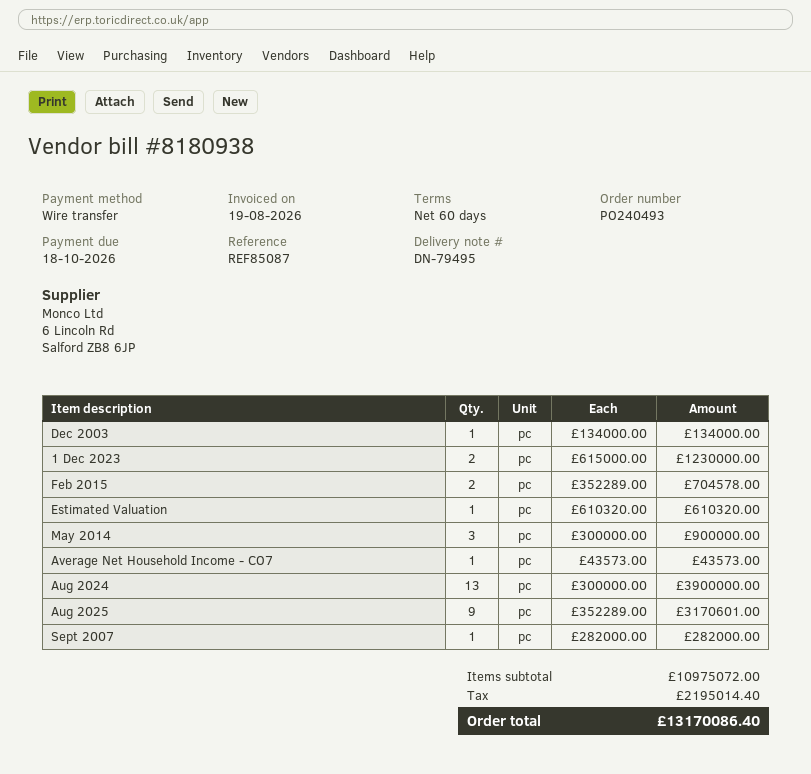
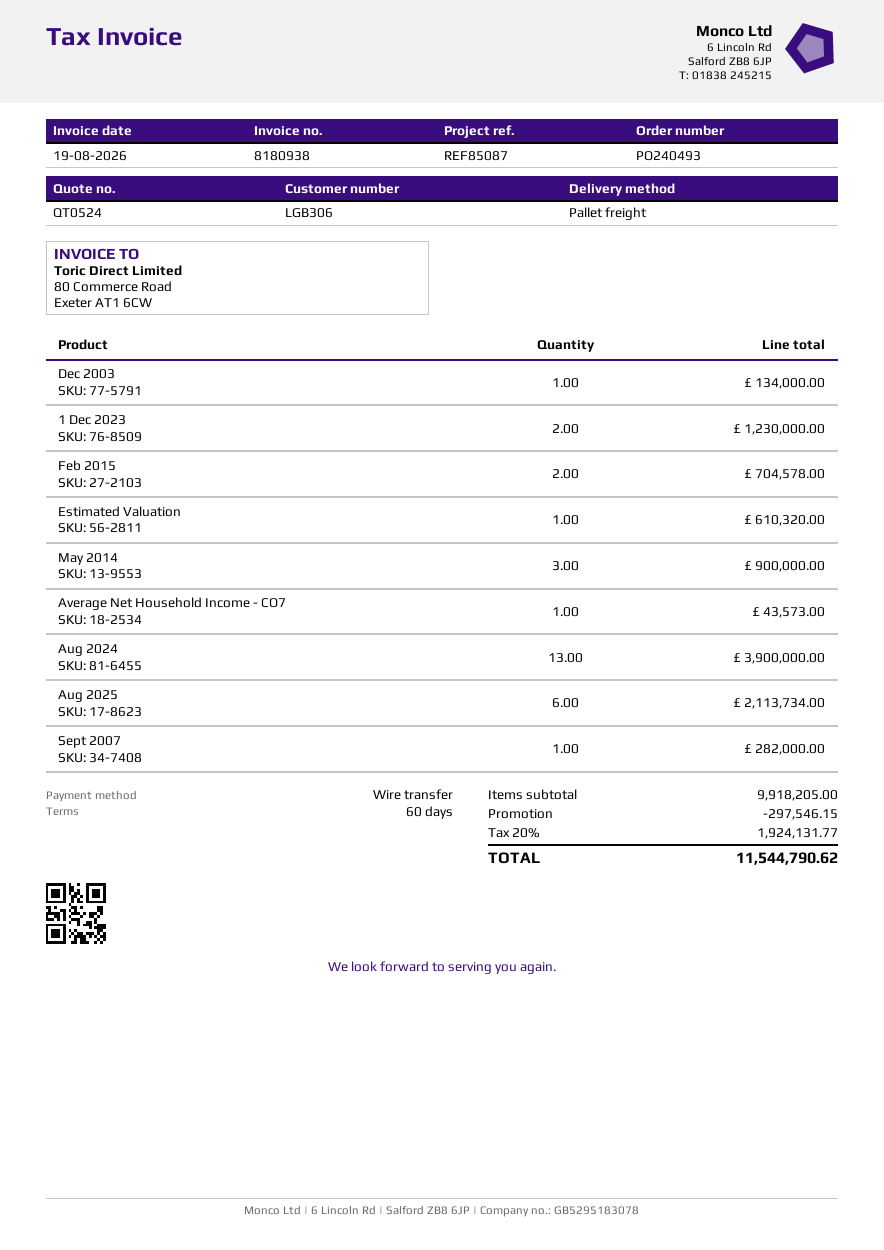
Aug 2025: 9 for 3170601.00 -> 6 for 2113734.00
subtotal: 10975072.00 -> 9918205.00
discount: none -> 297546.15
tax: 2195014.40 -> 1924131.77
total: 13170086.40 -> 11544790.62

